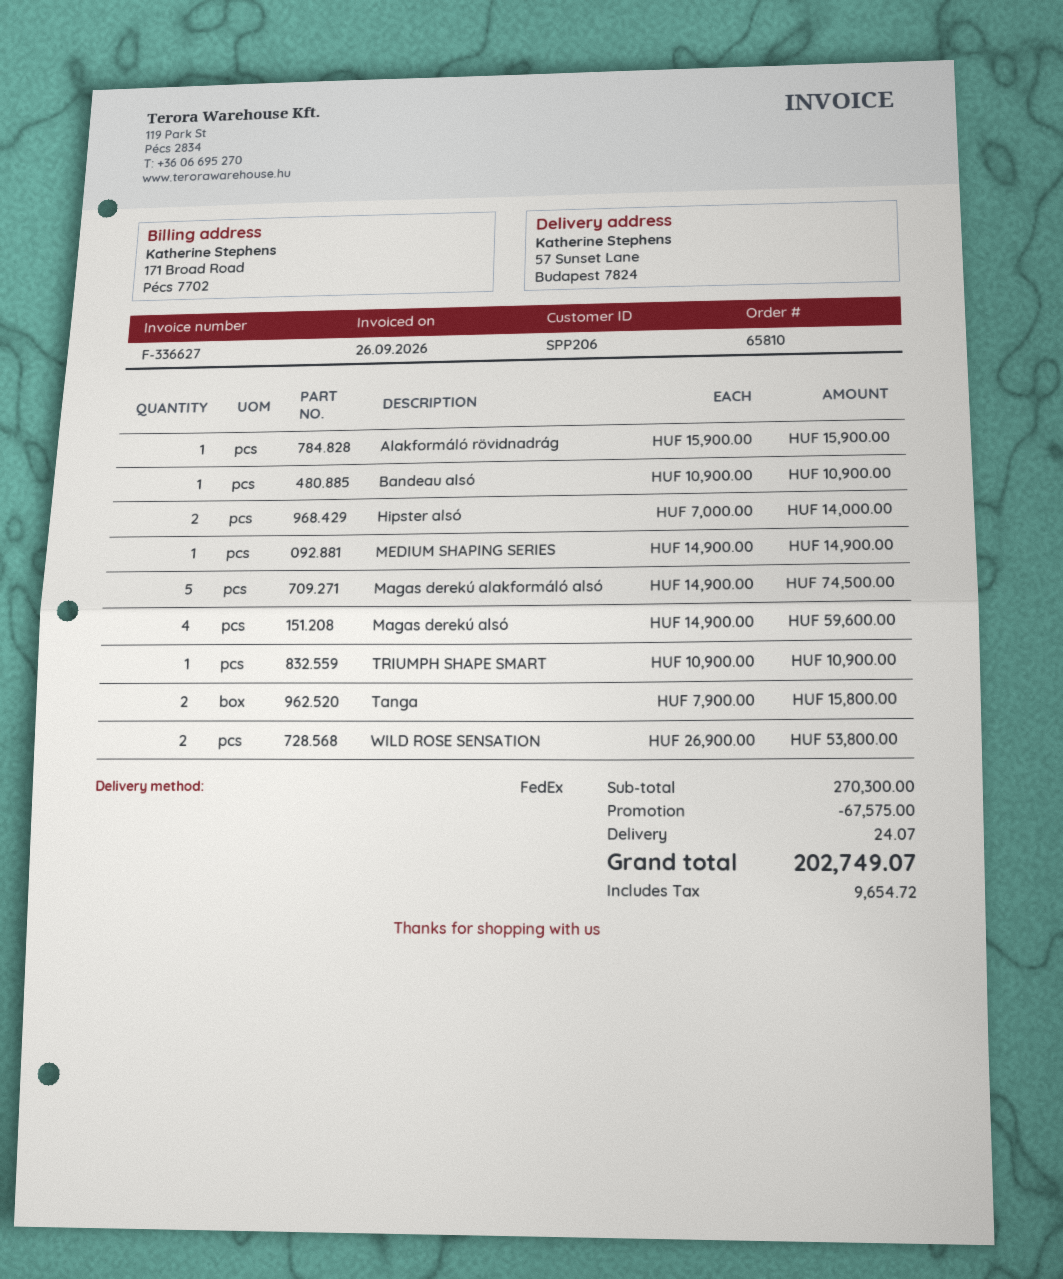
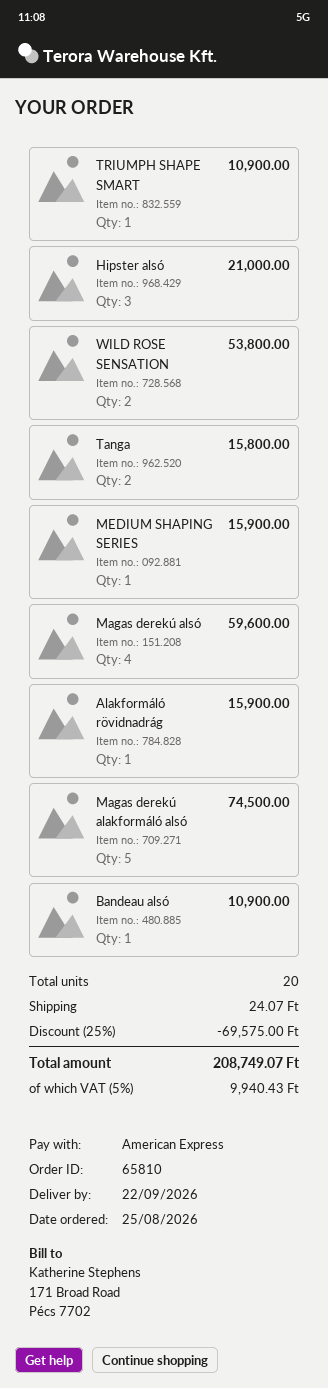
Hipster alsó: 2 for 14000.00 -> 3 for 21000.00
MEDIUM SHAPING SERIES: 1 for 14900.00 -> 1 for 15900.00
discount: 67575.00 -> 69575.00
tax: 9654.72 -> 9940.43
total: 202749.07 -> 208749.07

